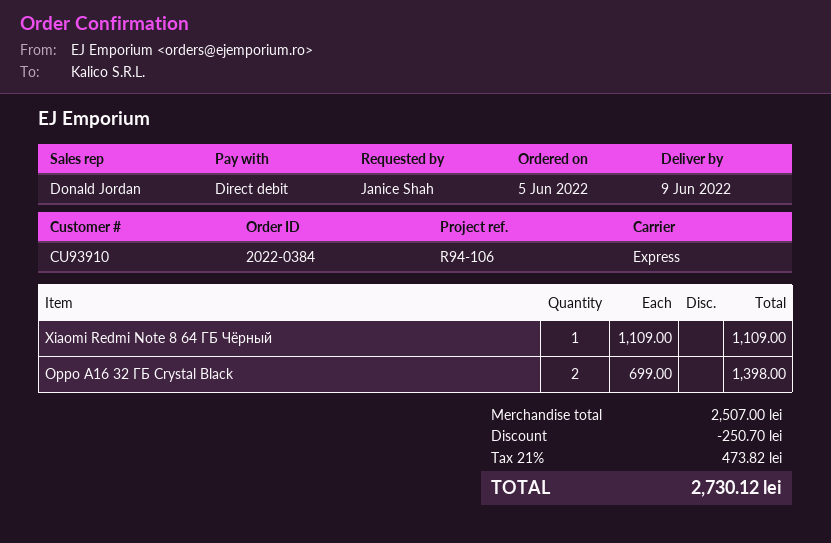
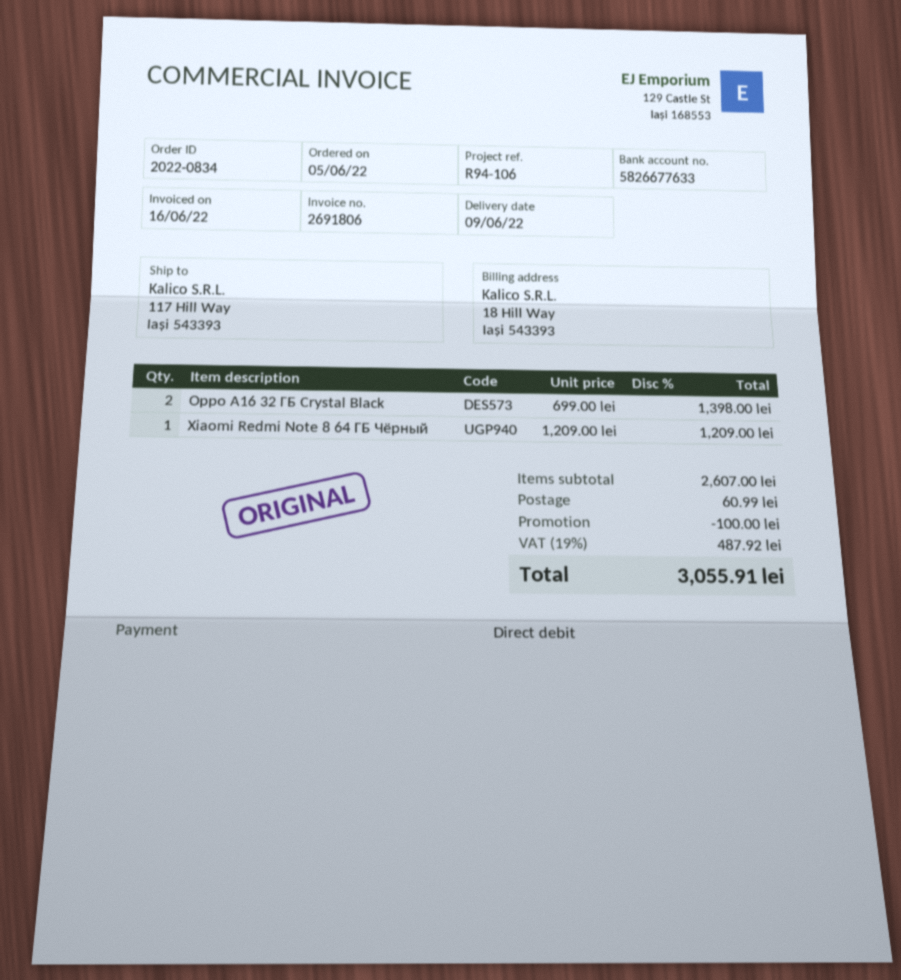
order number: 2022-0384 -> 2022-0834
Xiaomi Redmi Note 8 64 ГБ Чёрный: 1 x 1109.00 = 1109.00 -> 1 x 1209.00 = 1209.00
subtotal: 2507.00 -> 2607.00
discount: 250.70 -> 100.00
shipping: none -> 60.99
tax: 21% = 473.82 -> 19% = 487.92
total: 2730.12 -> 3055.91

